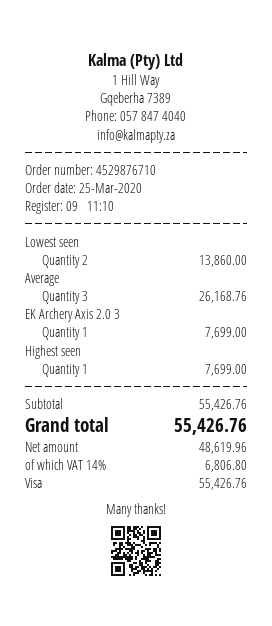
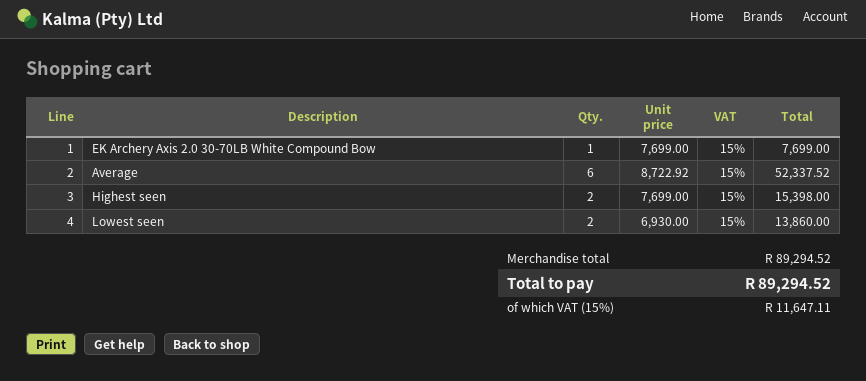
Average: 3 for 26168.76 -> 6 for 52337.52
Highest seen: 1 for 7699.00 -> 2 for 15398.00
subtotal: 55426.76 -> 89294.52
tax: 14% = 6806.80 -> 15% = 11647.11
total: 55426.76 -> 89294.52

